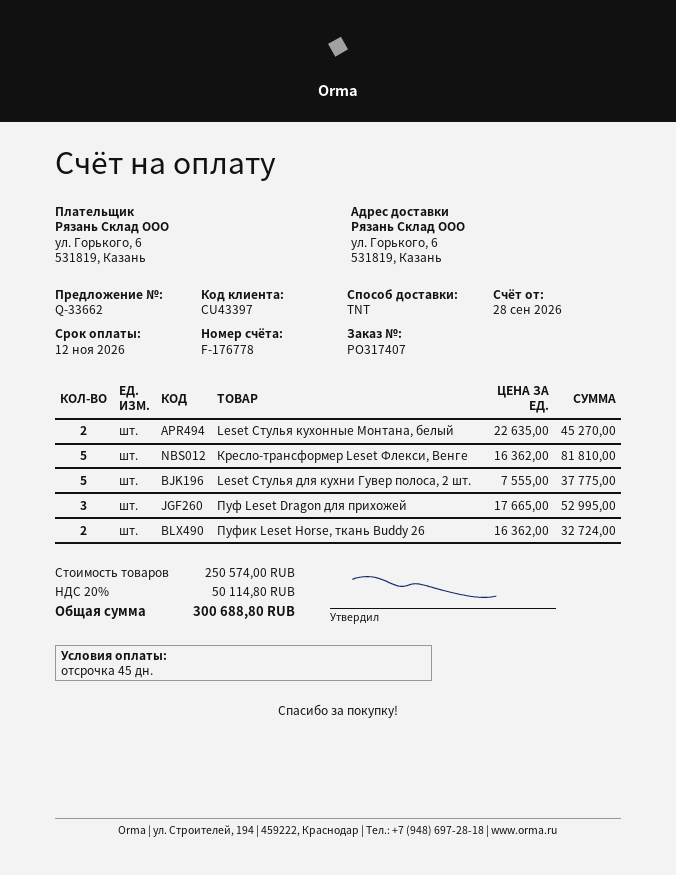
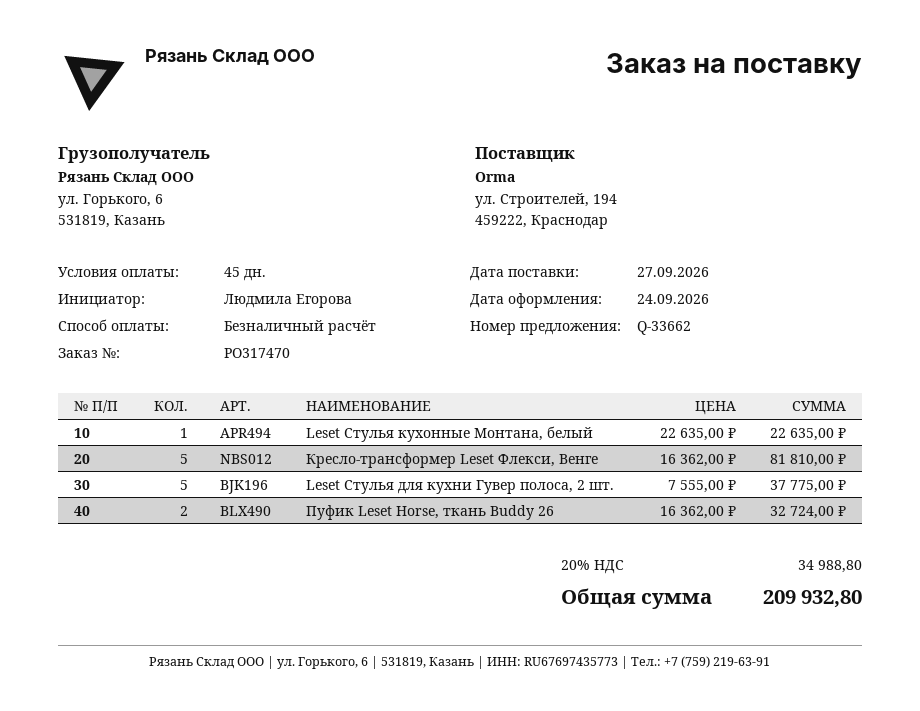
order number: PO317407 -> PO317470
Leset Стулья кухонные Монтана, белый: 2 x 22635.00 = 45270.00 -> 1 x 22635.00 = 22635.00
Пуф Leset Dragon для прихожей: 3 x 17665.00 = 52995.00 -> none
tax: 20% = 50114.80 -> 20% = 34988.80
total: 300688.80 -> 209932.80

